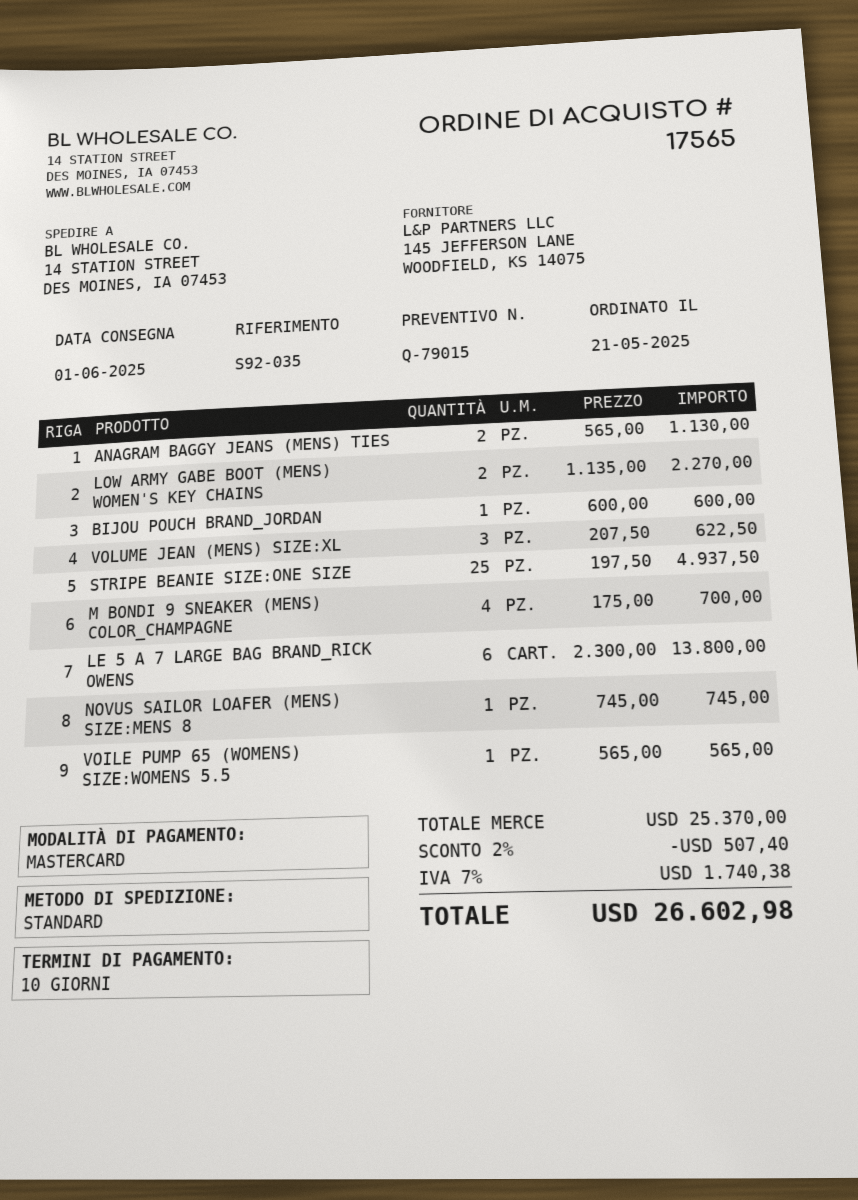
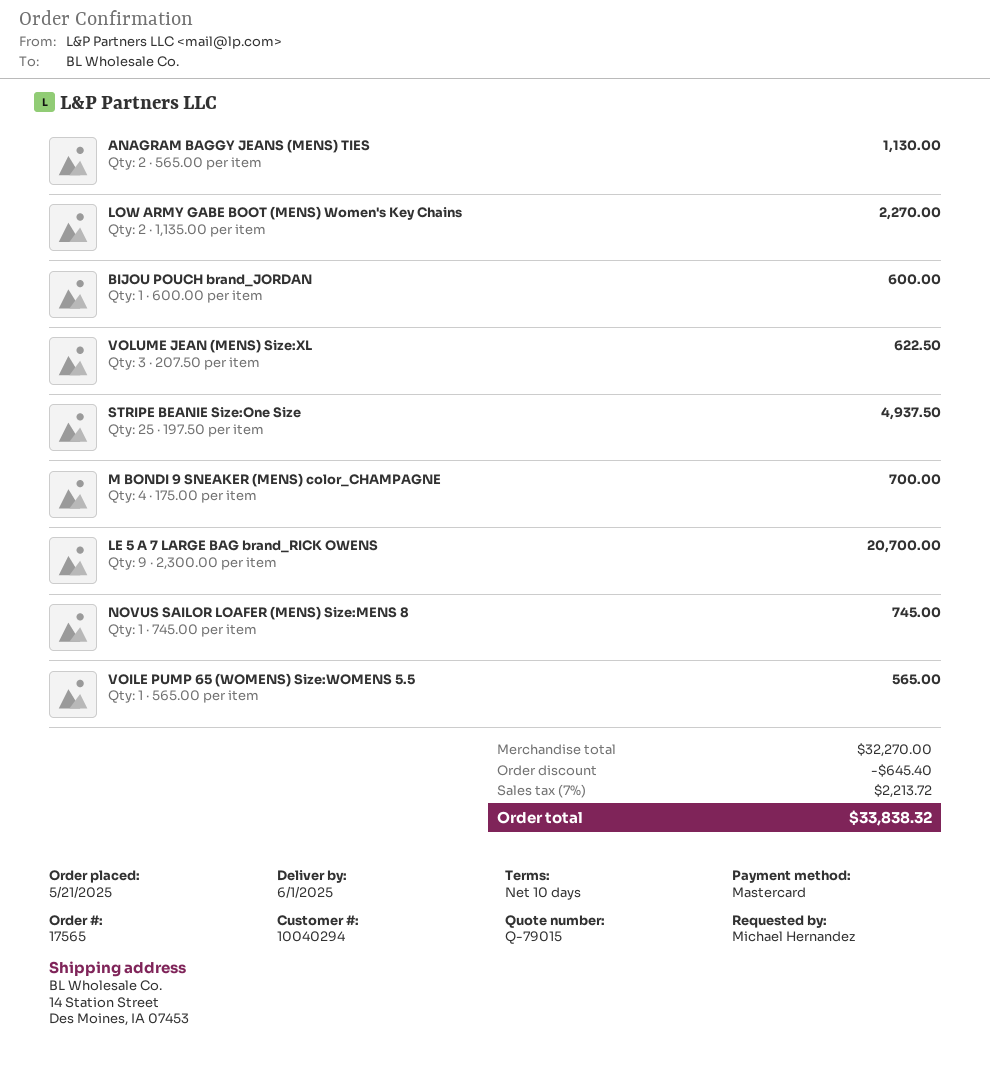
LE 5 A 7 LARGE BAG BRAND_RICK OWENS: 6 x 2300.00 = 13800.00 -> 9 x 2300.00 = 20700.00
subtotal: 25370.00 -> 32270.00
discount: 507.40 -> 645.40
tax: 7% = 1740.38 -> 7% = 2213.72
total: 26602.98 -> 33838.32

